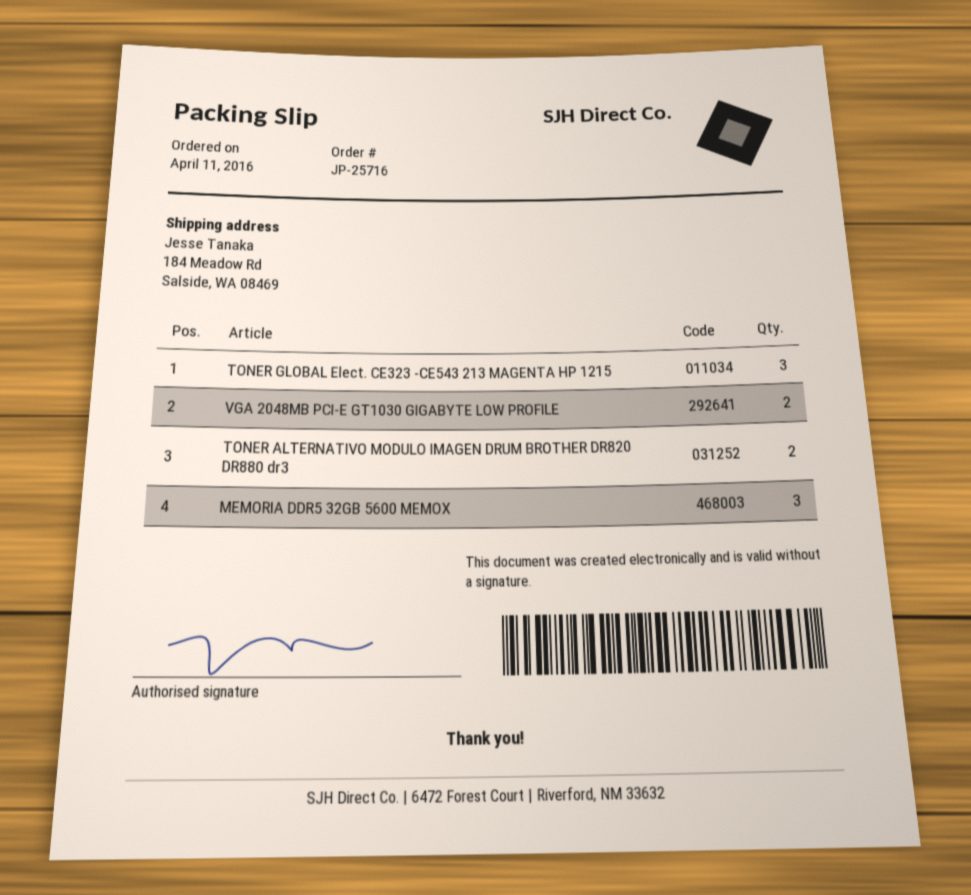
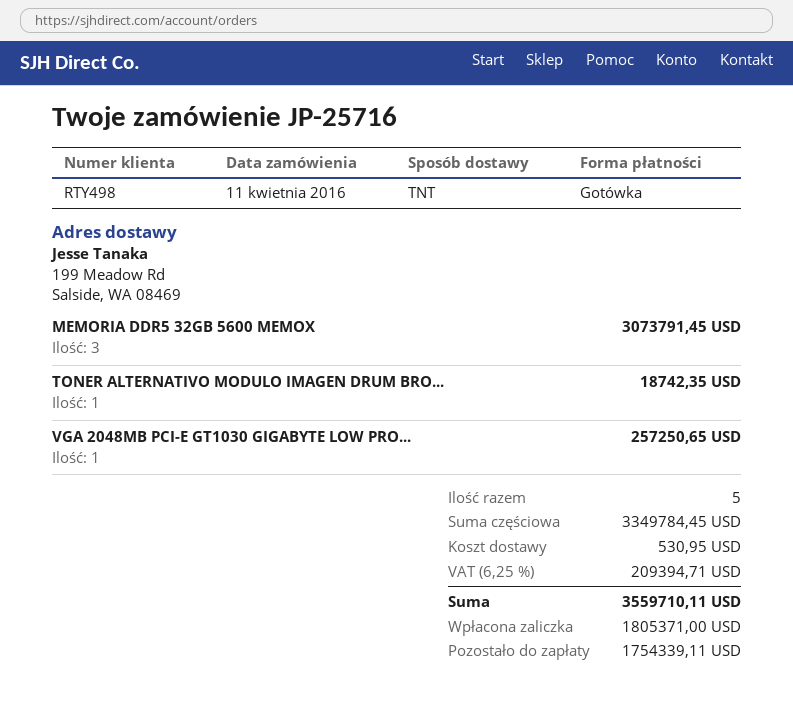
ship to: 184 Meadow Rd, Salside, WA 08469 -> 199 Meadow Rd, Salside, WA 08469
TONER GLOBAL Elect. CE323 -CE543 213 MAGENTA HP 1215: 3 -> none
VGA 2048MB PCI-E GT1030 GIGABYTE LOW PROFILE: 2 -> 1
TONER ALTERNATIVO MODULO IMAGEN DRUM BROTHER DR820 DR880 dr3: 2 -> 1

